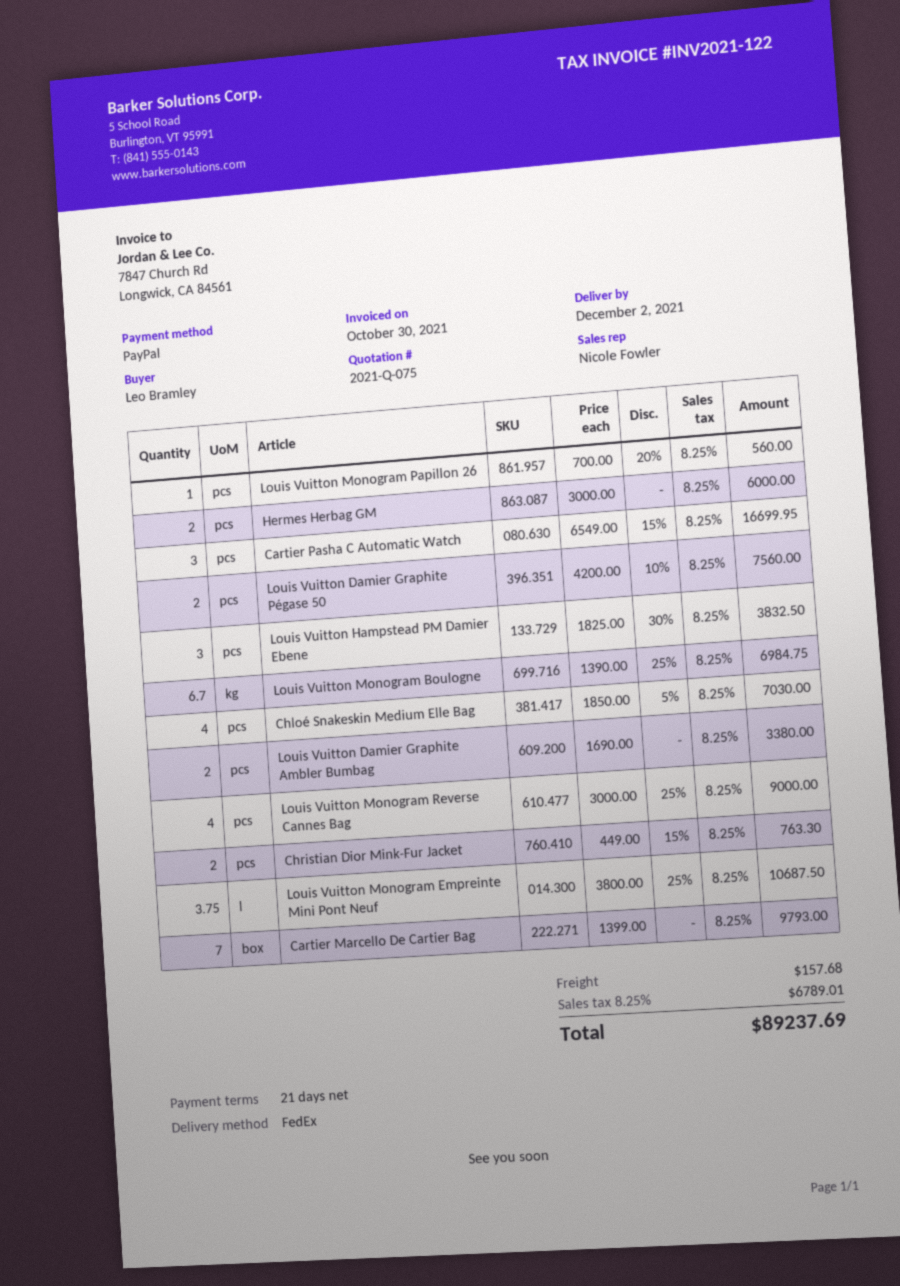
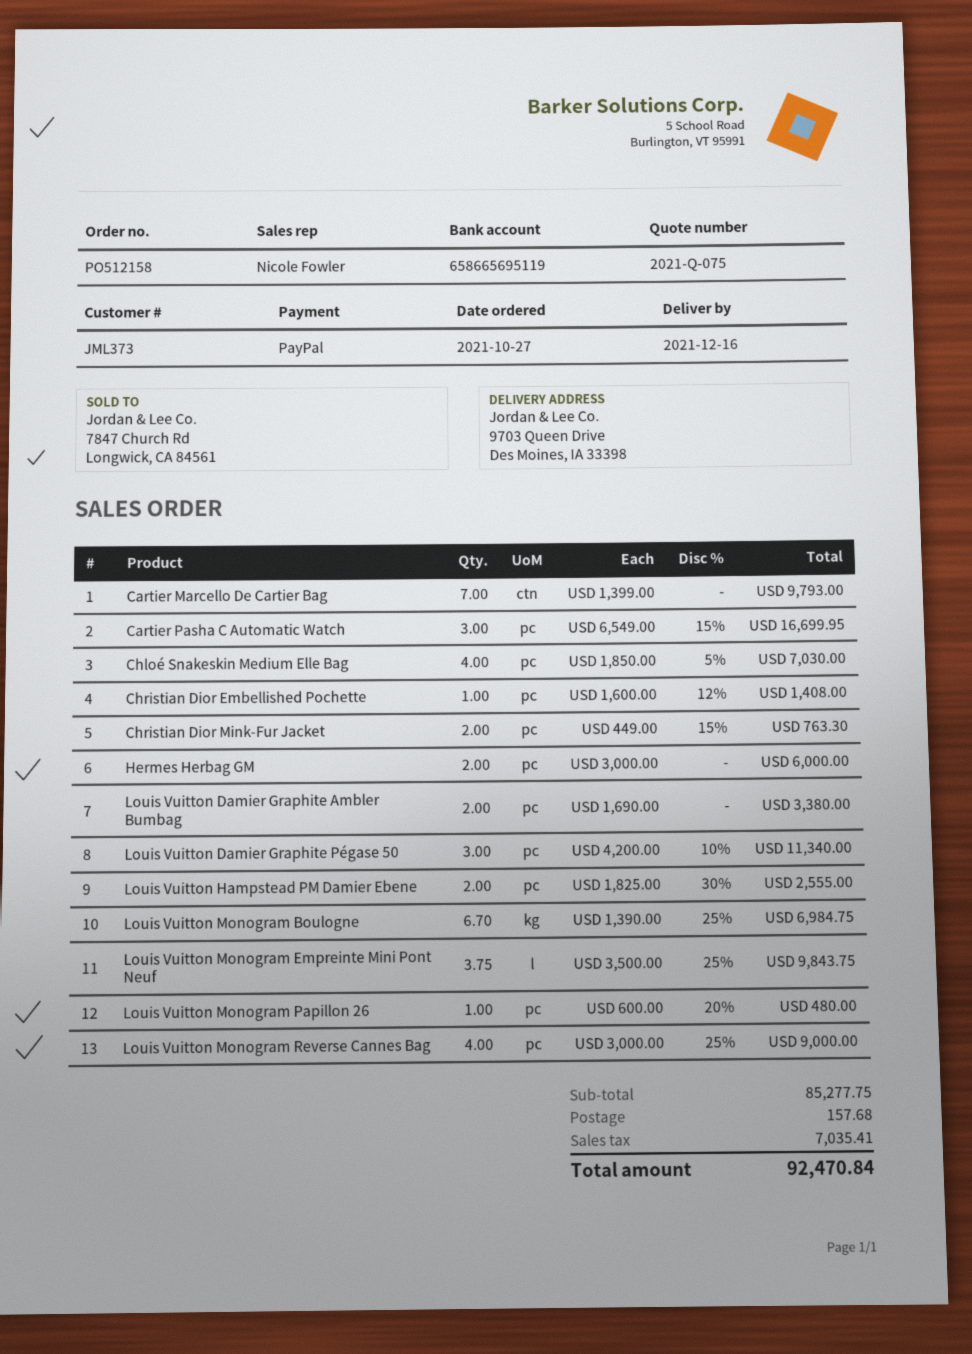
delivery date: 2021-12-02 -> 2021-12-16
Louis Vuitton Monogram Papillon 26: 1 x 700.00 - 20% = 560.00 -> 1 x 600.00 - 20% = 480.00
Louis Vuitton Damier Graphite Pégase 50: 2 x 4200.00 - 10% = 7560.00 -> 3 x 4200.00 - 10% = 11340.00
Louis Vuitton Hampstead PM Damier Ebene: 3 x 1825.00 - 30% = 3832.50 -> 2 x 1825.00 - 30% = 2555.00
Louis Vuitton Monogram Empreinte Mini Pont Neuf: 3.75 x 3800.00 - 25% = 10687.50 -> 3.75 x 3500.00 - 25% = 9843.75
Christian Dior Embellished Pochette: none -> 1 x 1600.00 - 12% = 1408.00
tax: 6789.01 -> 7035.41
total: 89237.69 -> 92470.84

